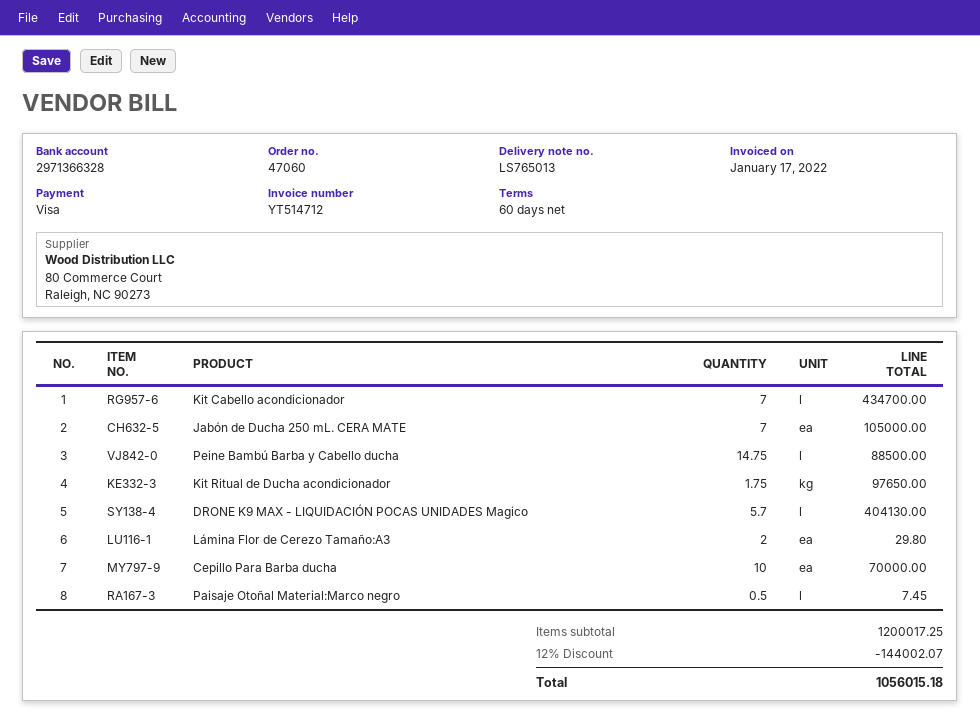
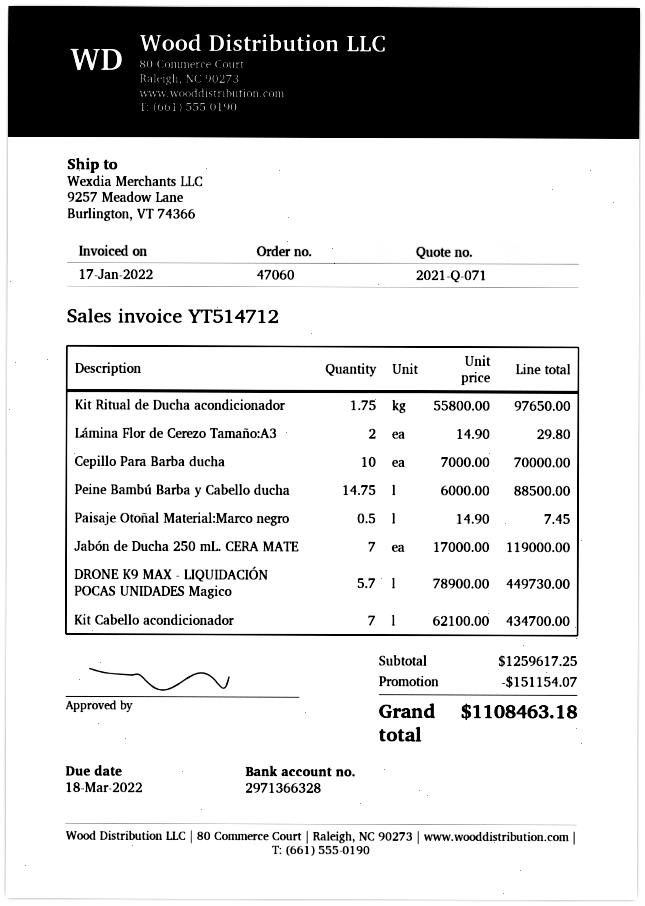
Jabón de Ducha 250 mL. CERA MATE: 7 for 105000.00 -> 7 for 119000.00
DRONE K9 MAX - LIQUIDACIÓN POCAS UNIDADES Magico: 5.7 for 404130.00 -> 5.7 for 449730.00
subtotal: 1200017.25 -> 1259617.25
discount: 144002.07 -> 151154.07
total: 1056015.18 -> 1108463.18

